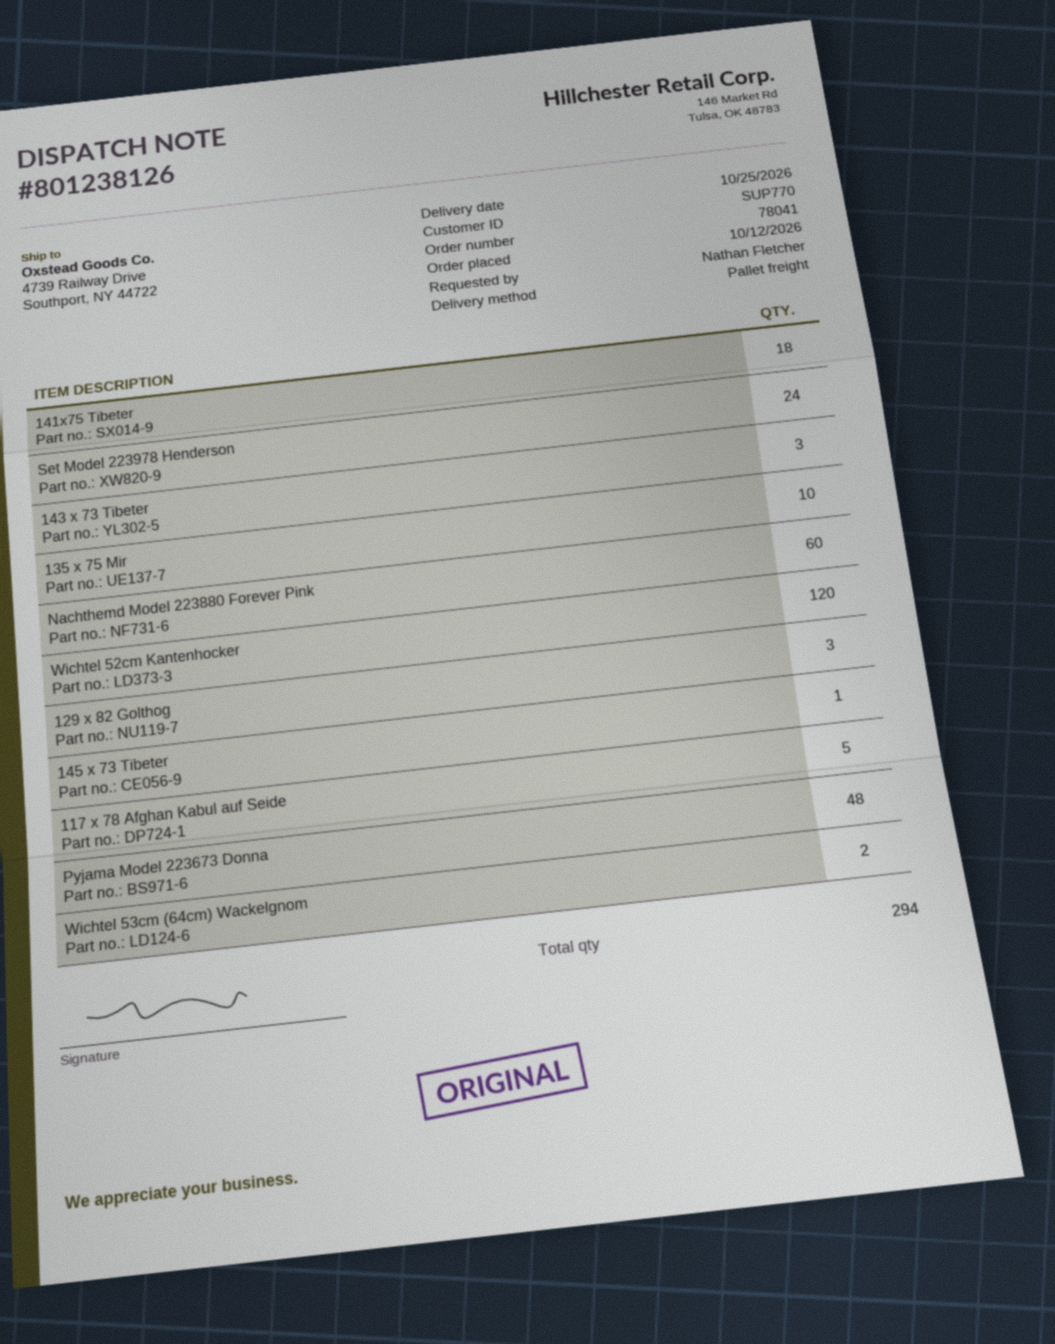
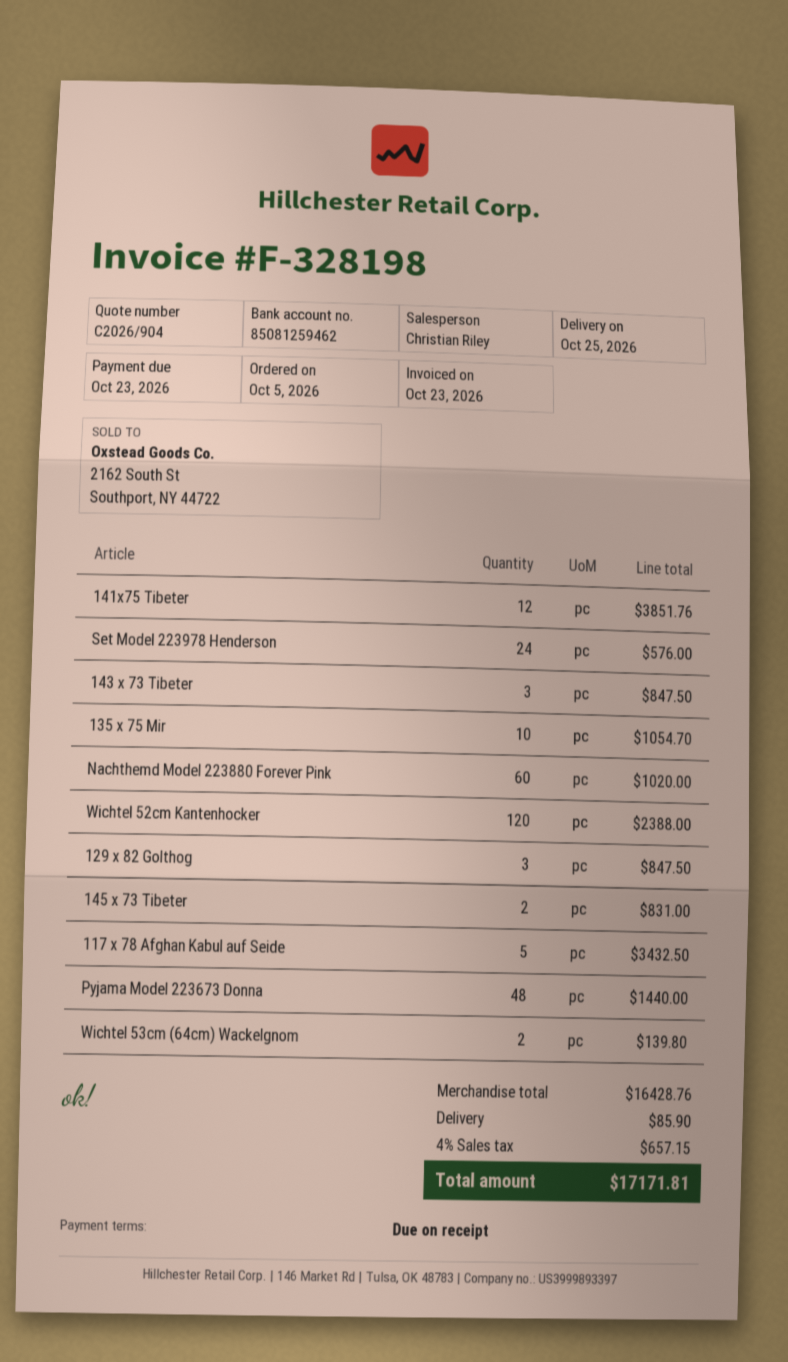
order date: 2026-10-12 -> 2026-10-05
141x75 Tibeter: 18 -> 12
145 x 73 Tibeter: 1 -> 2

